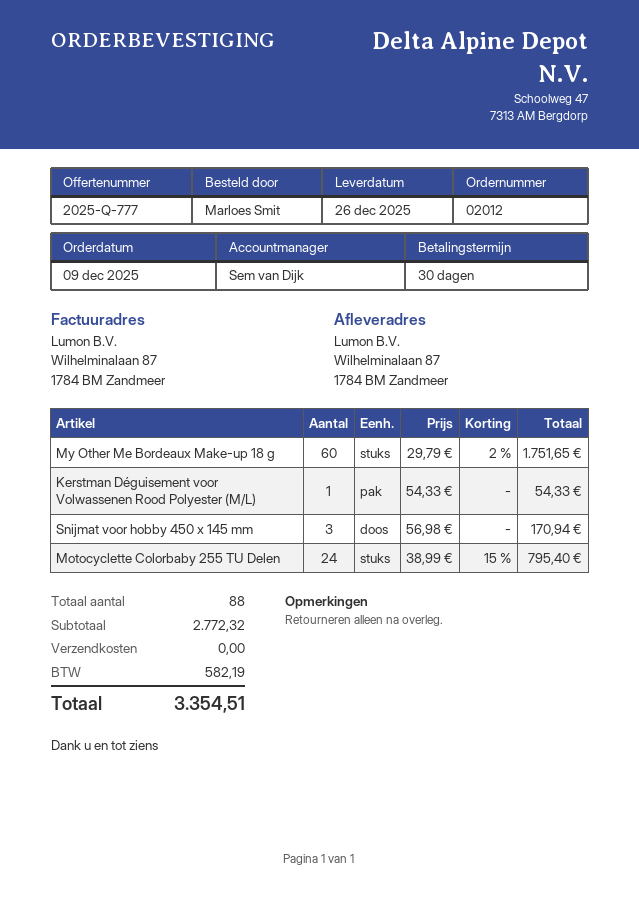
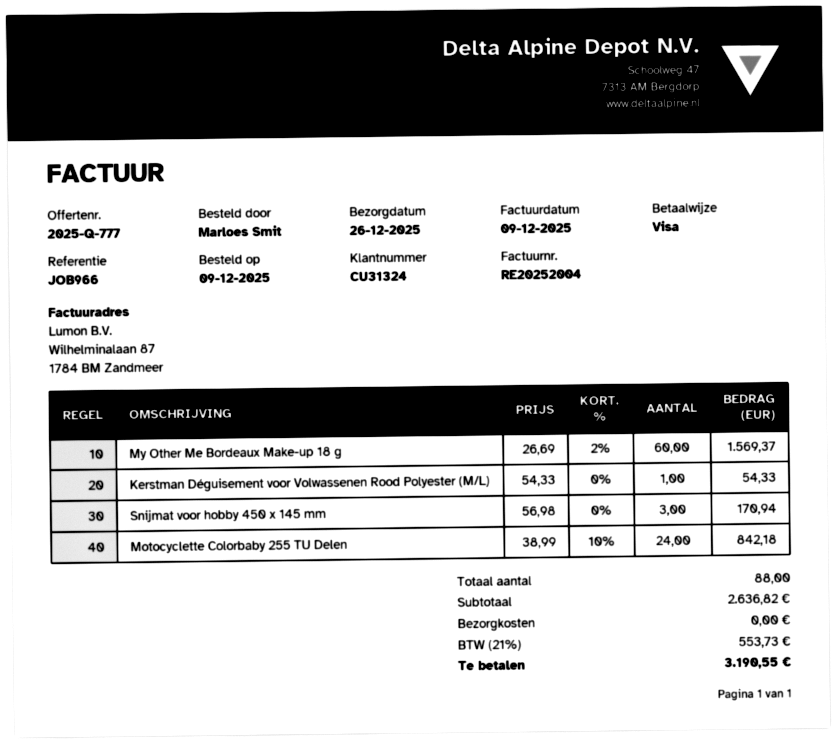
My Other Me Bordeaux Make-up 18 g: 60 x 29.79 - 2% = 1751.65 -> 60 x 26.69 - 2% = 1569.37
Motocyclette Colorbaby 255 TU Delen: 24 x 38.99 - 15% = 795.40 -> 24 x 38.99 - 10% = 842.18
subtotal: 2772.32 -> 2636.82
tax: 582.19 -> 553.73
total: 3354.51 -> 3190.55

